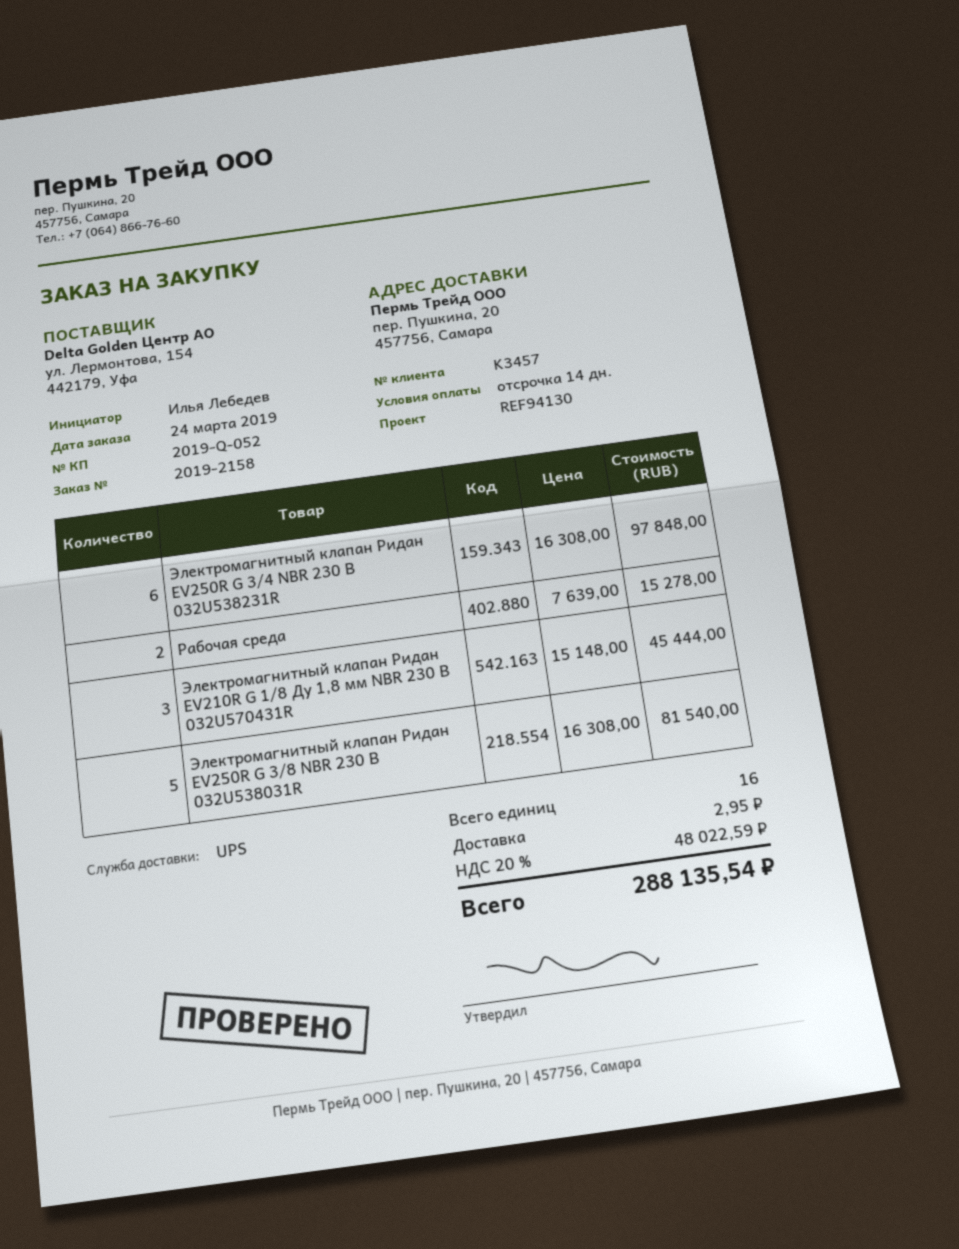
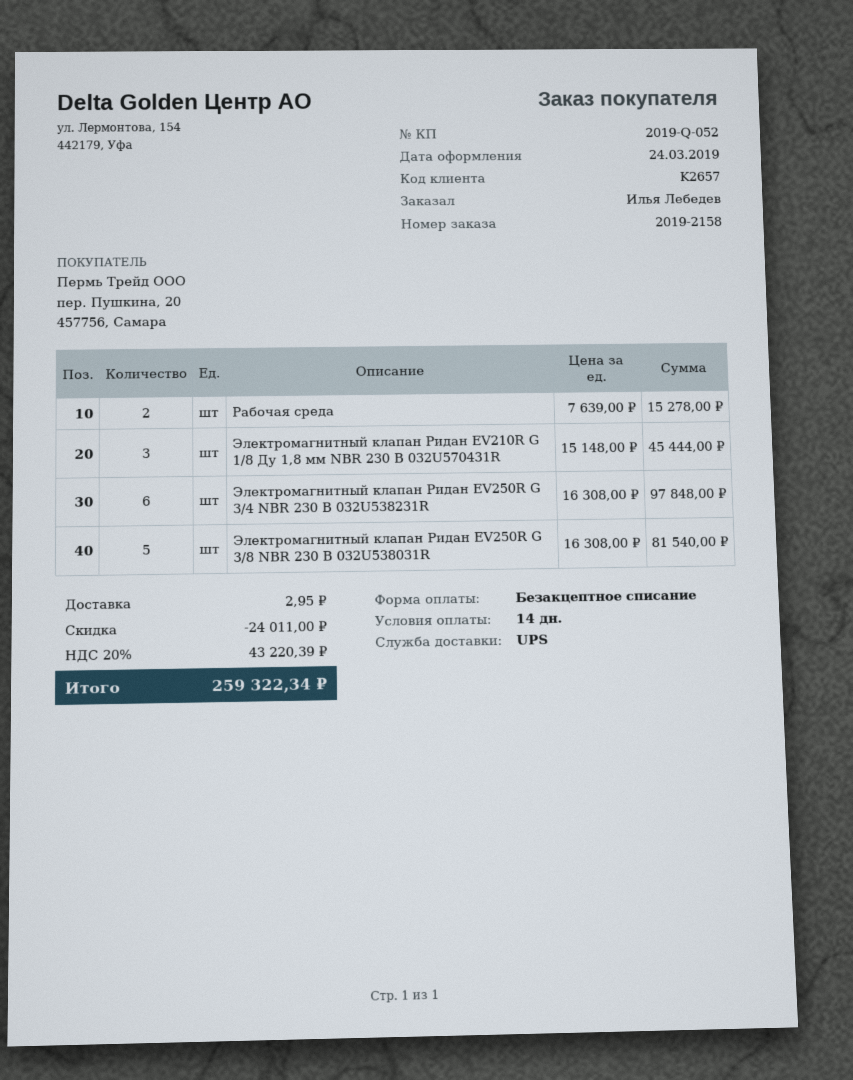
customer number: K3457 -> K2657
discount: none -> 24011.00
tax: 20% = 48022.59 -> 20% = 43220.39
total: 288135.54 -> 259322.34

